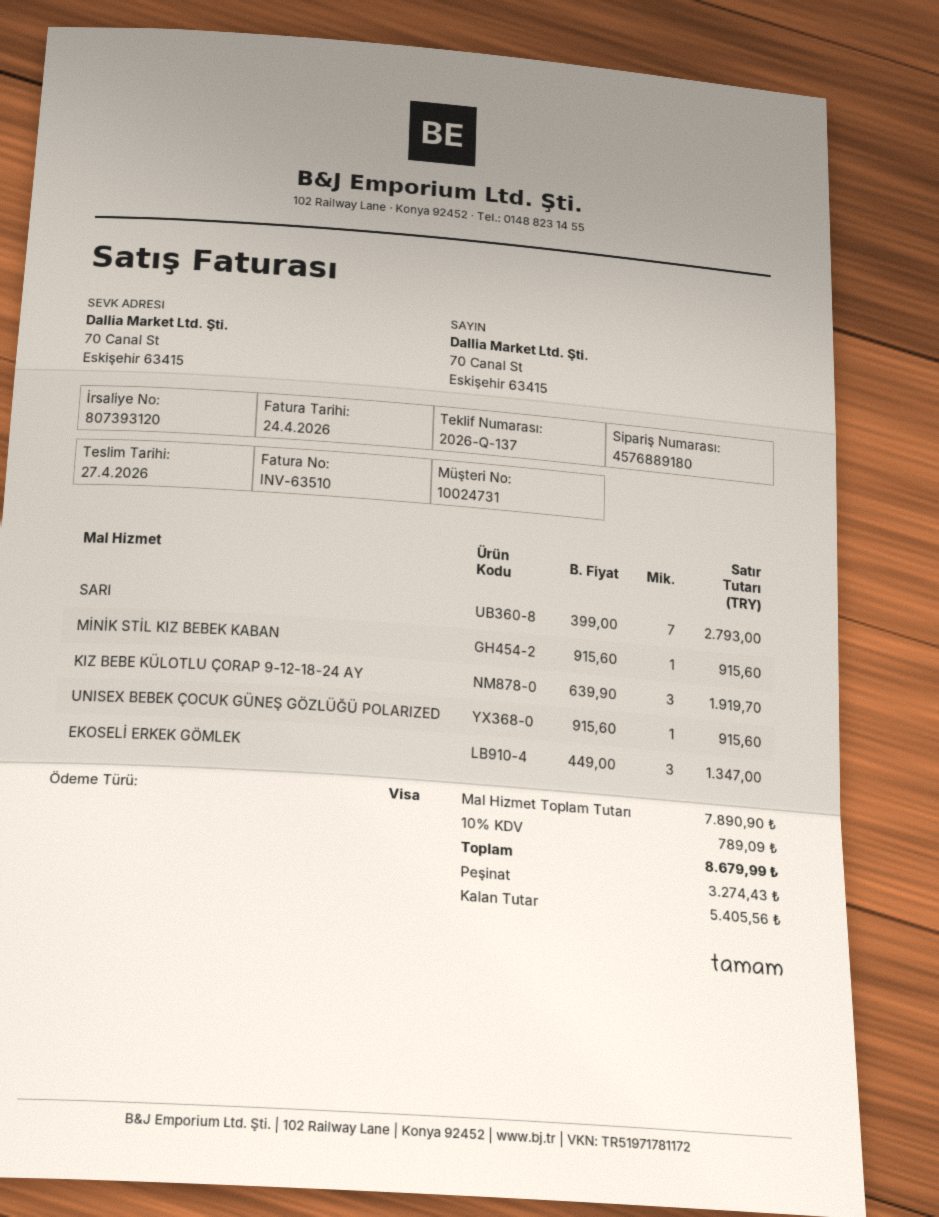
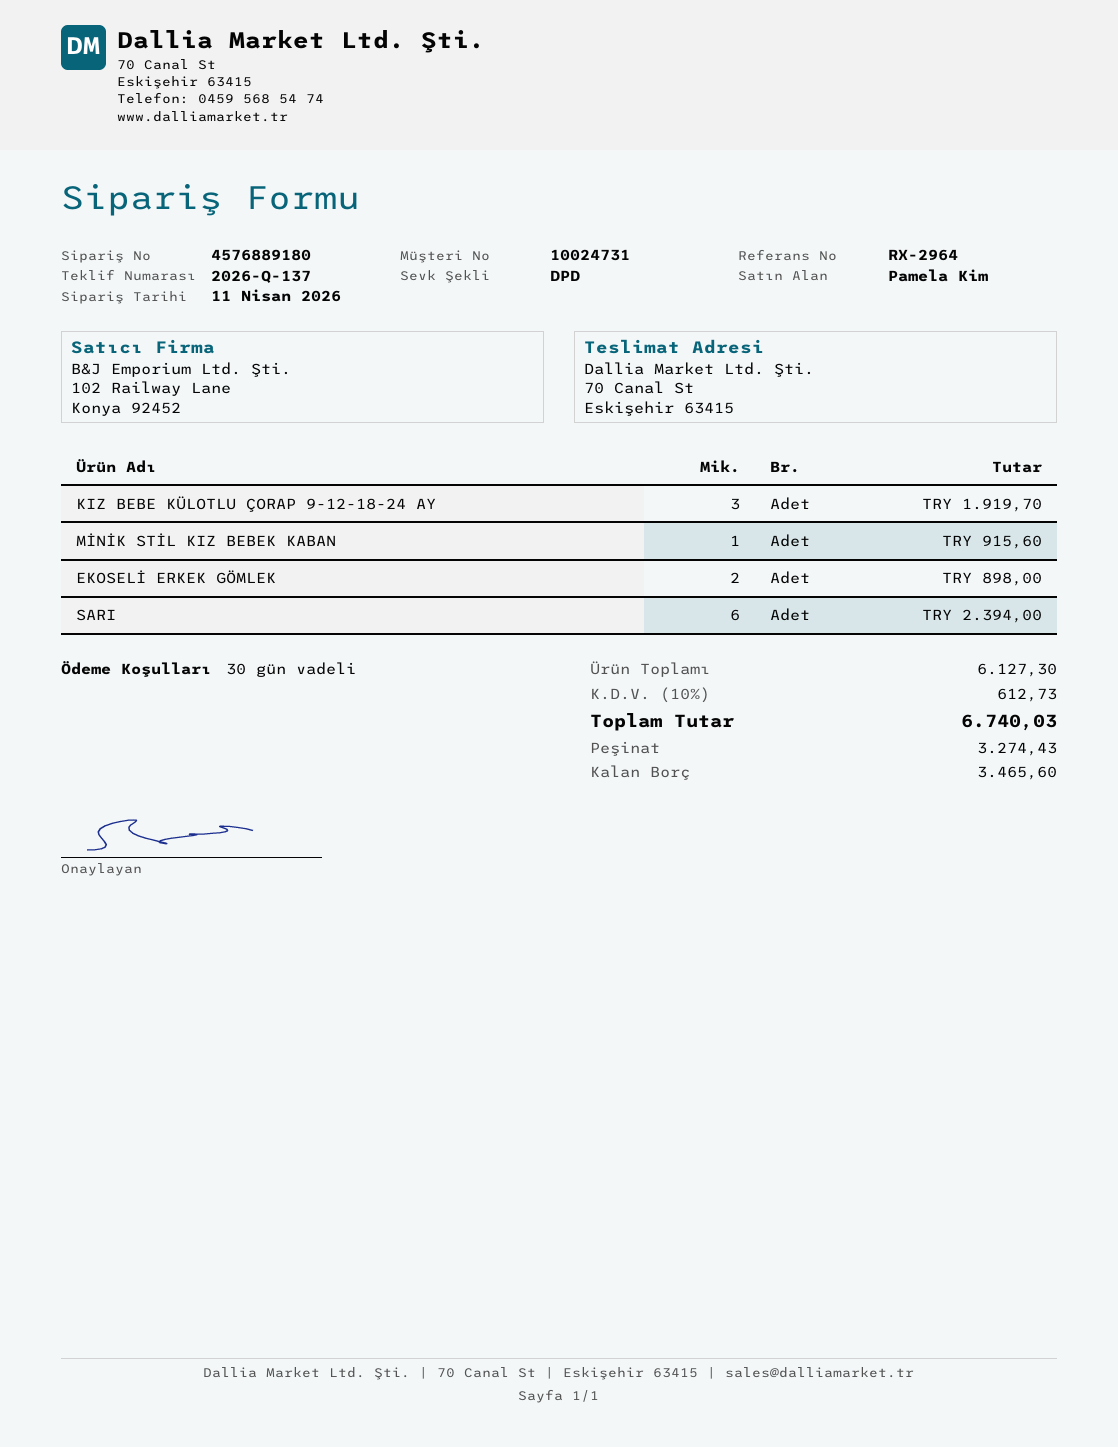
SARI: 7 for 2793.00 -> 6 for 2394.00
UNISEX BEBEK ÇOCUK GÜNEŞ GÖZLÜĞÜ POLARIZED: 1 for 915.60 -> none
EKOSELİ ERKEK GÖMLEK: 3 for 1347.00 -> 2 for 898.00
subtotal: 7890.90 -> 6127.30
tax: 10% = 789.09 -> 10% = 612.73
total: 8679.99 -> 6740.03
balance: 5405.56 -> 3465.60

